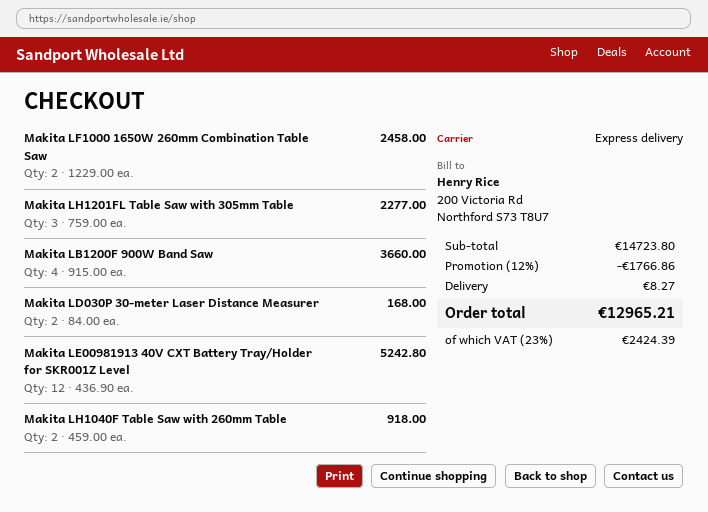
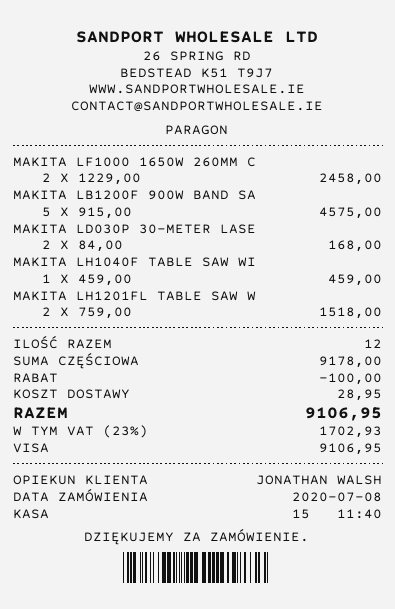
Makita LH1201FL Table Saw with 305mm Table: 3 x 759.00 = 2277.00 -> 2 x 759.00 = 1518.00
Makita LB1200F 900W Band Saw: 4 x 915.00 = 3660.00 -> 5 x 915.00 = 4575.00
Makita LE00981913 40V CXT Battery Tray/Holder for SKR001Z Level: 12 x 436.90 = 5242.80 -> none
Makita LH1040F Table Saw with 260mm Table: 2 x 459.00 = 918.00 -> 1 x 459.00 = 459.00
subtotal: 14723.80 -> 9178.00
discount: 1766.86 -> 100.00
shipping: 8.27 -> 28.95
tax: 23% = 2424.39 -> 23% = 1702.93
total: 12965.21 -> 9106.95

